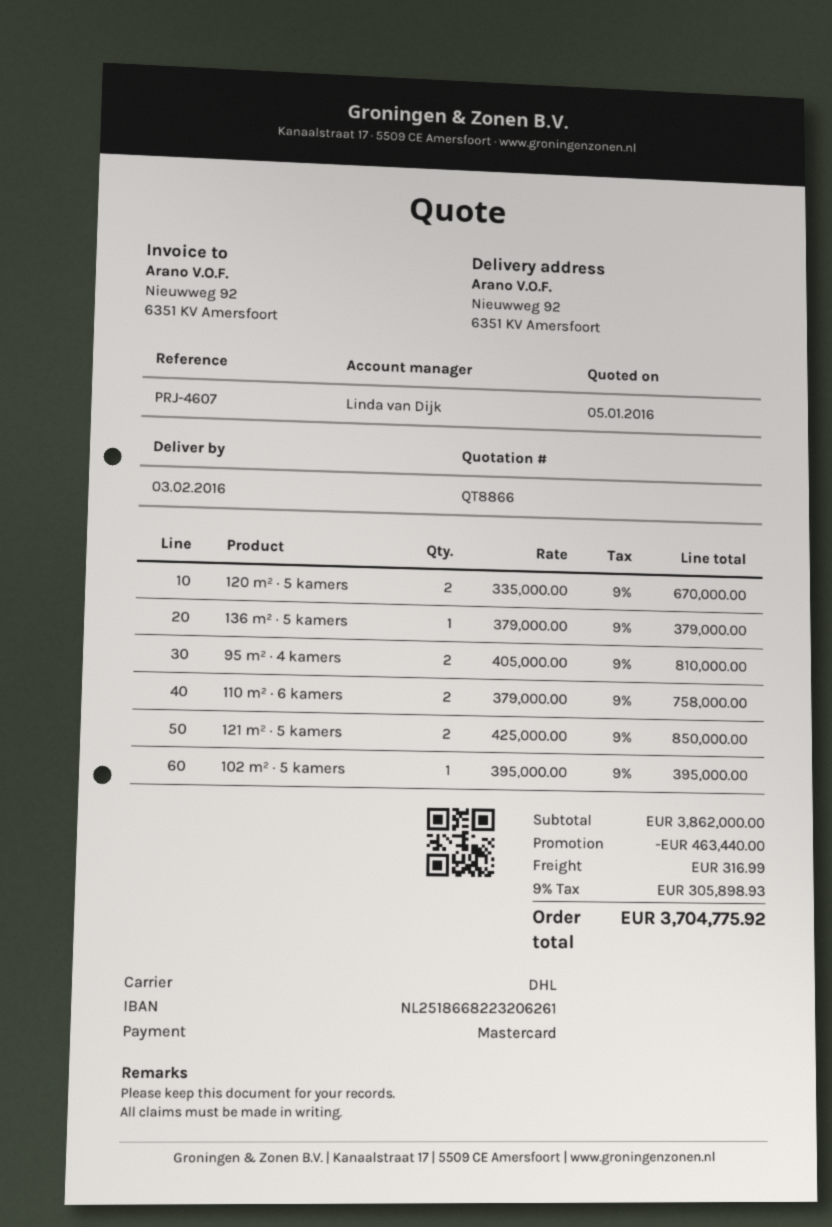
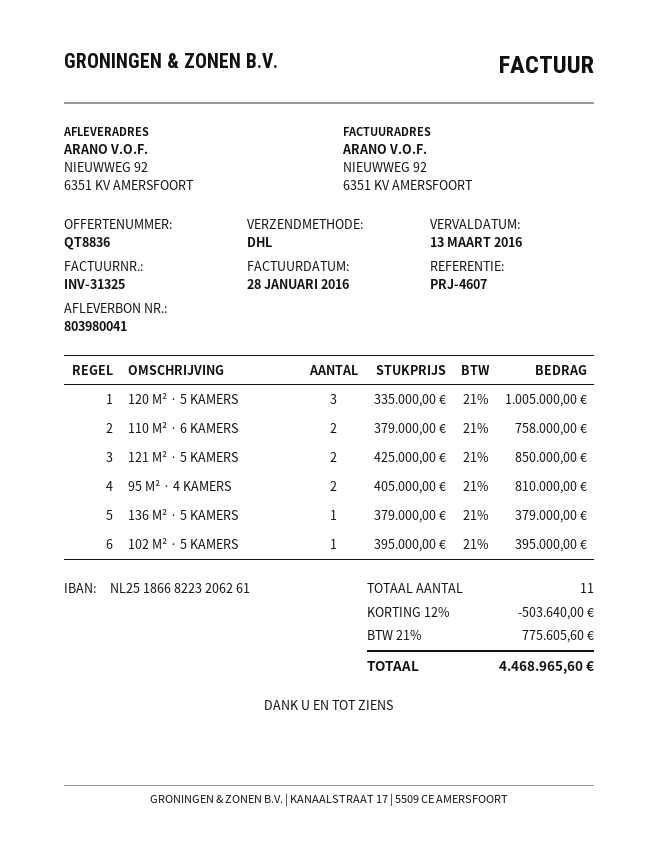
quote number: QT8866 -> QT8836
120 m² · 5 kamers: 2 x 335000.00 = 670000.00 -> 3 x 335000.00 = 1005000.00
discount: 463440.00 -> 503640.00
shipping: 316.99 -> none
tax: 9% = 305898.93 -> 21% = 775605.60
total: 3704775.92 -> 4468965.60

